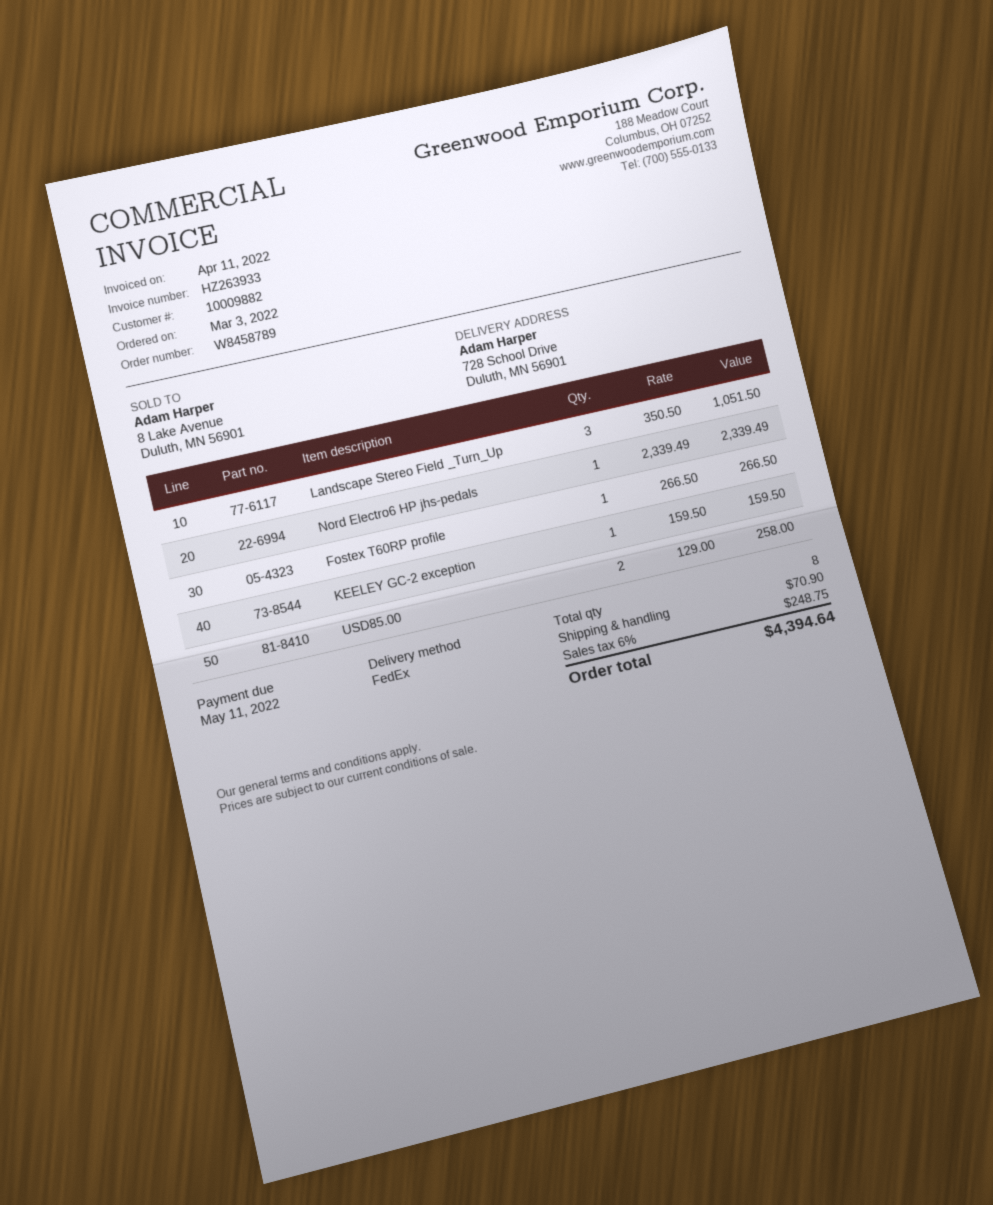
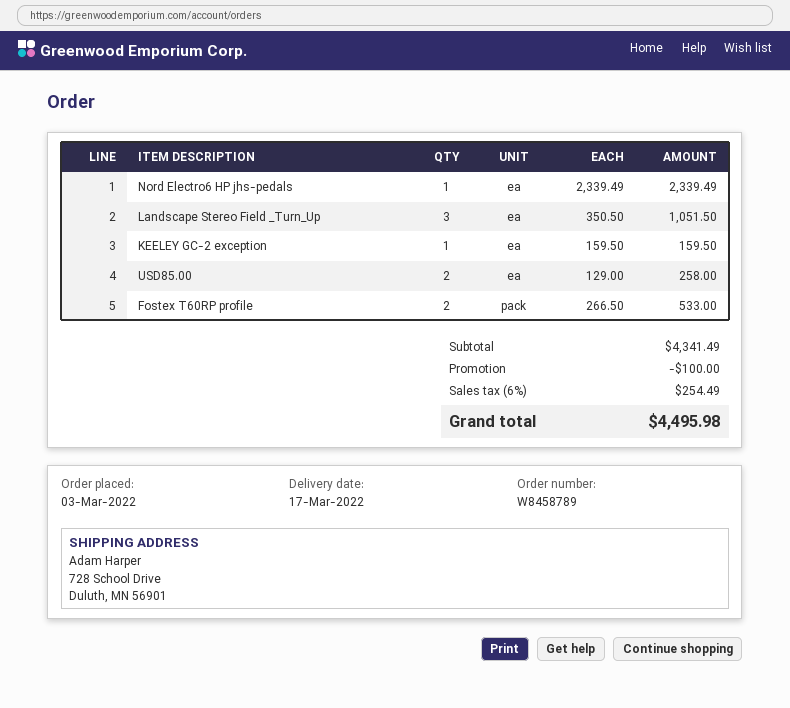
Fostex T60RP profile: 1 x 266.50 = 266.50 -> 2 x 266.50 = 533.00
discount: none -> 100.00
shipping: 70.90 -> none
tax: 6% = 248.75 -> 6% = 254.49
total: 4394.64 -> 4495.98

